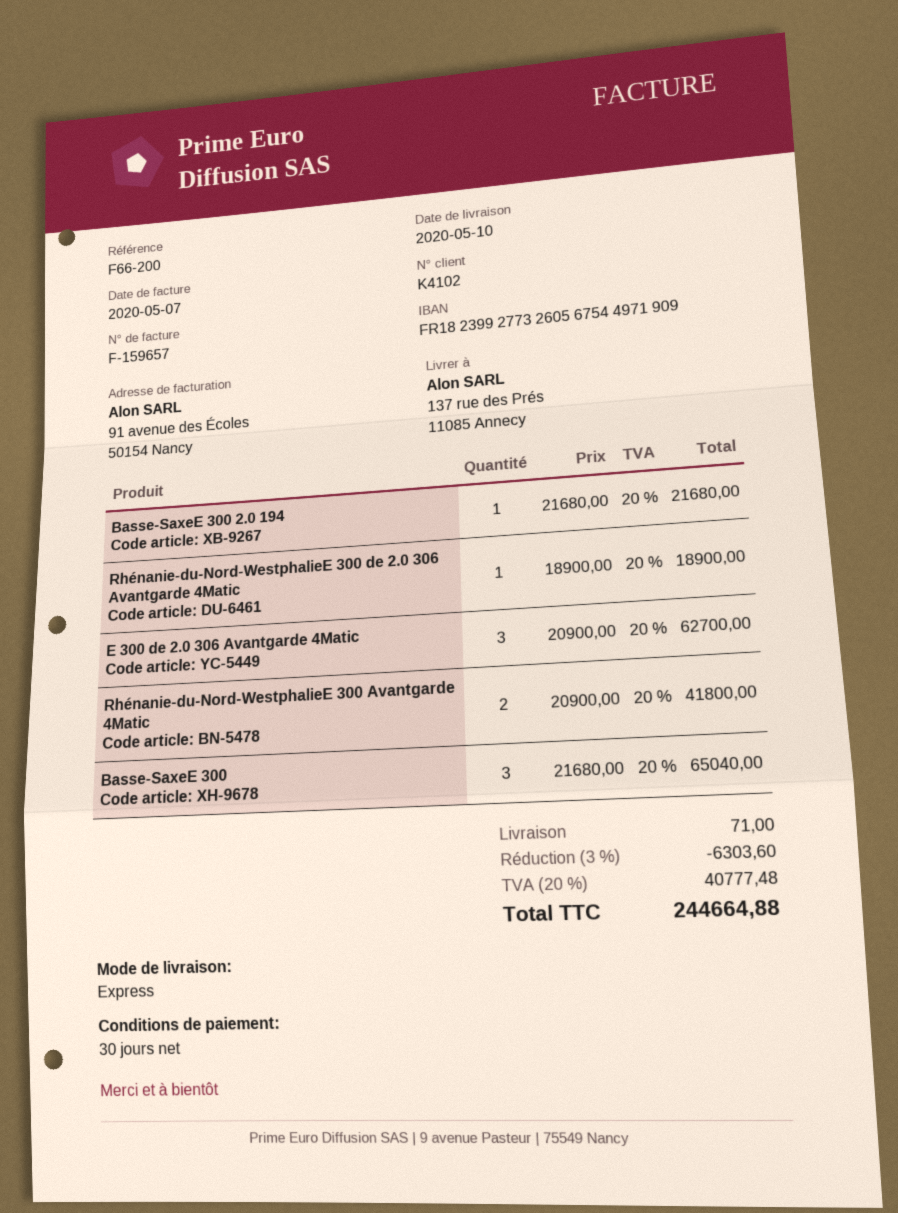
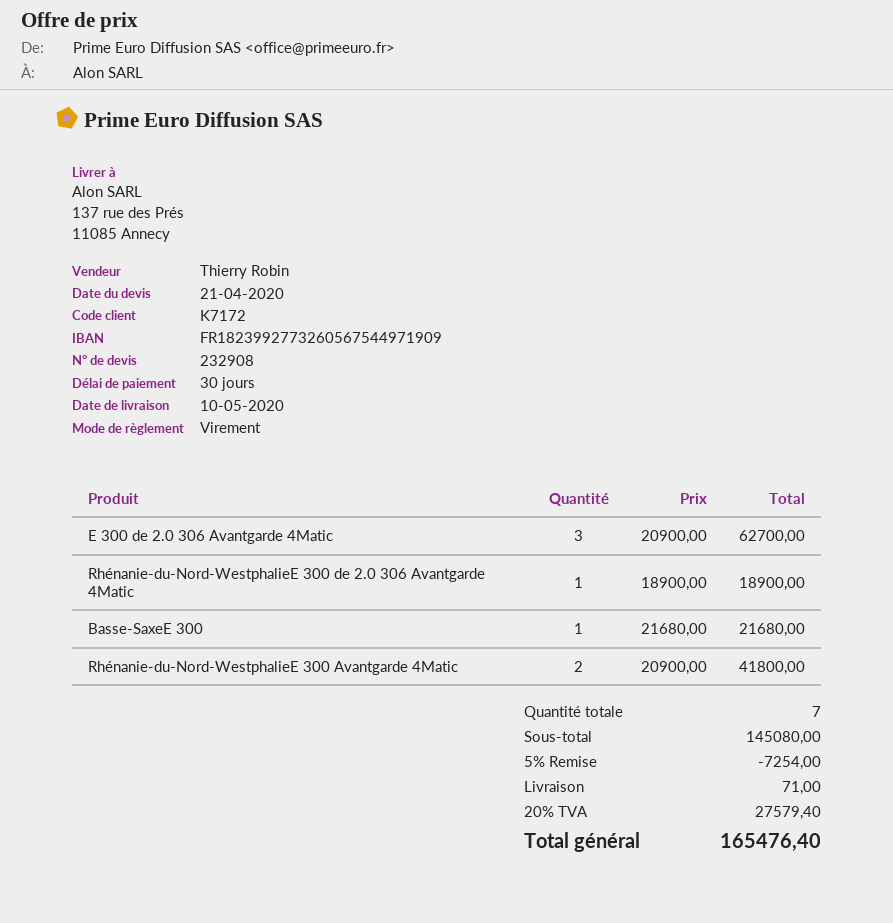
customer number: K4102 -> K7172
Basse-SaxeE 300 2.0 194: 1 x 21680.00 = 21680.00 -> none
Basse-SaxeE 300: 3 x 21680.00 = 65040.00 -> 1 x 21680.00 = 21680.00
discount: 3% = 6303.60 -> 5% = 7254.00
tax: 20% = 40777.48 -> 20% = 27579.40
total: 244664.88 -> 165476.40

